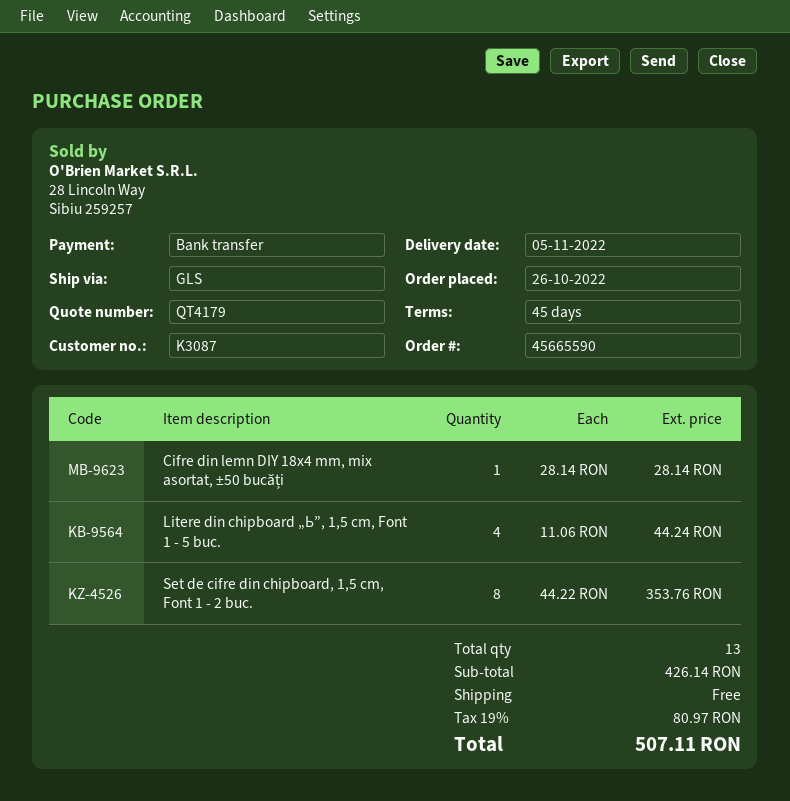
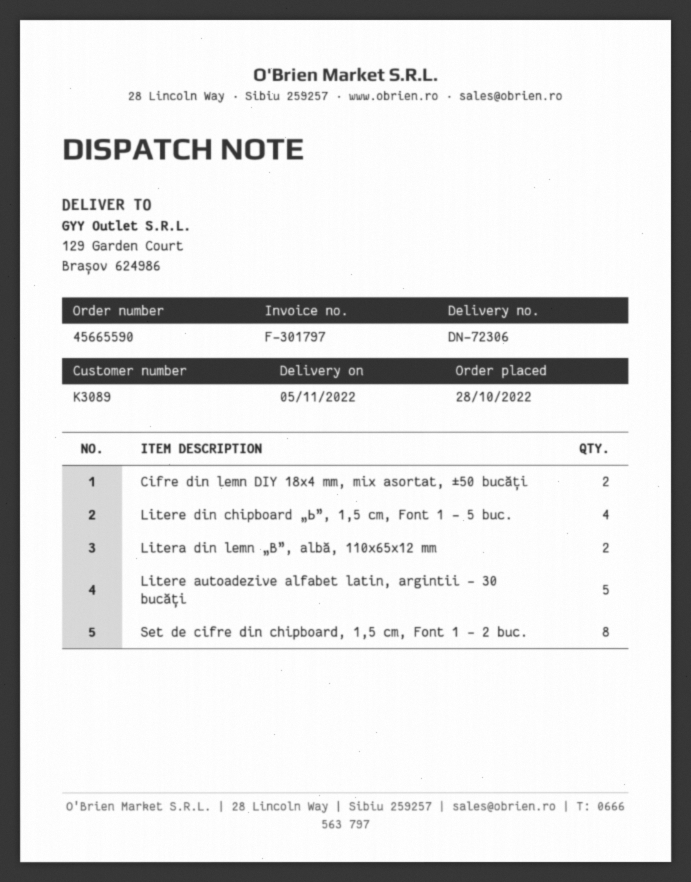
order date: 2022-10-26 -> 2022-10-28
customer number: K3087 -> K3089
Cifre din lemn DIY 18x4 mm, mix asortat, ±50 bucăți: 1 -> 2
Litera din lemn „B”, albă, 110x65x12 mm: none -> 2
Litere autoadezive alfabet latin, argintii – 30 bucăți: none -> 5

